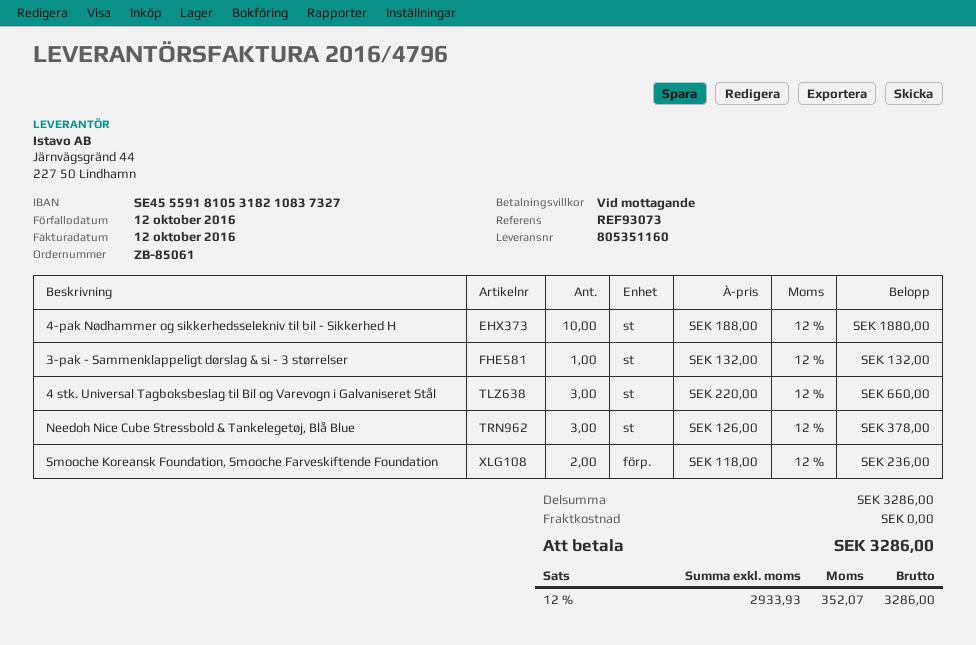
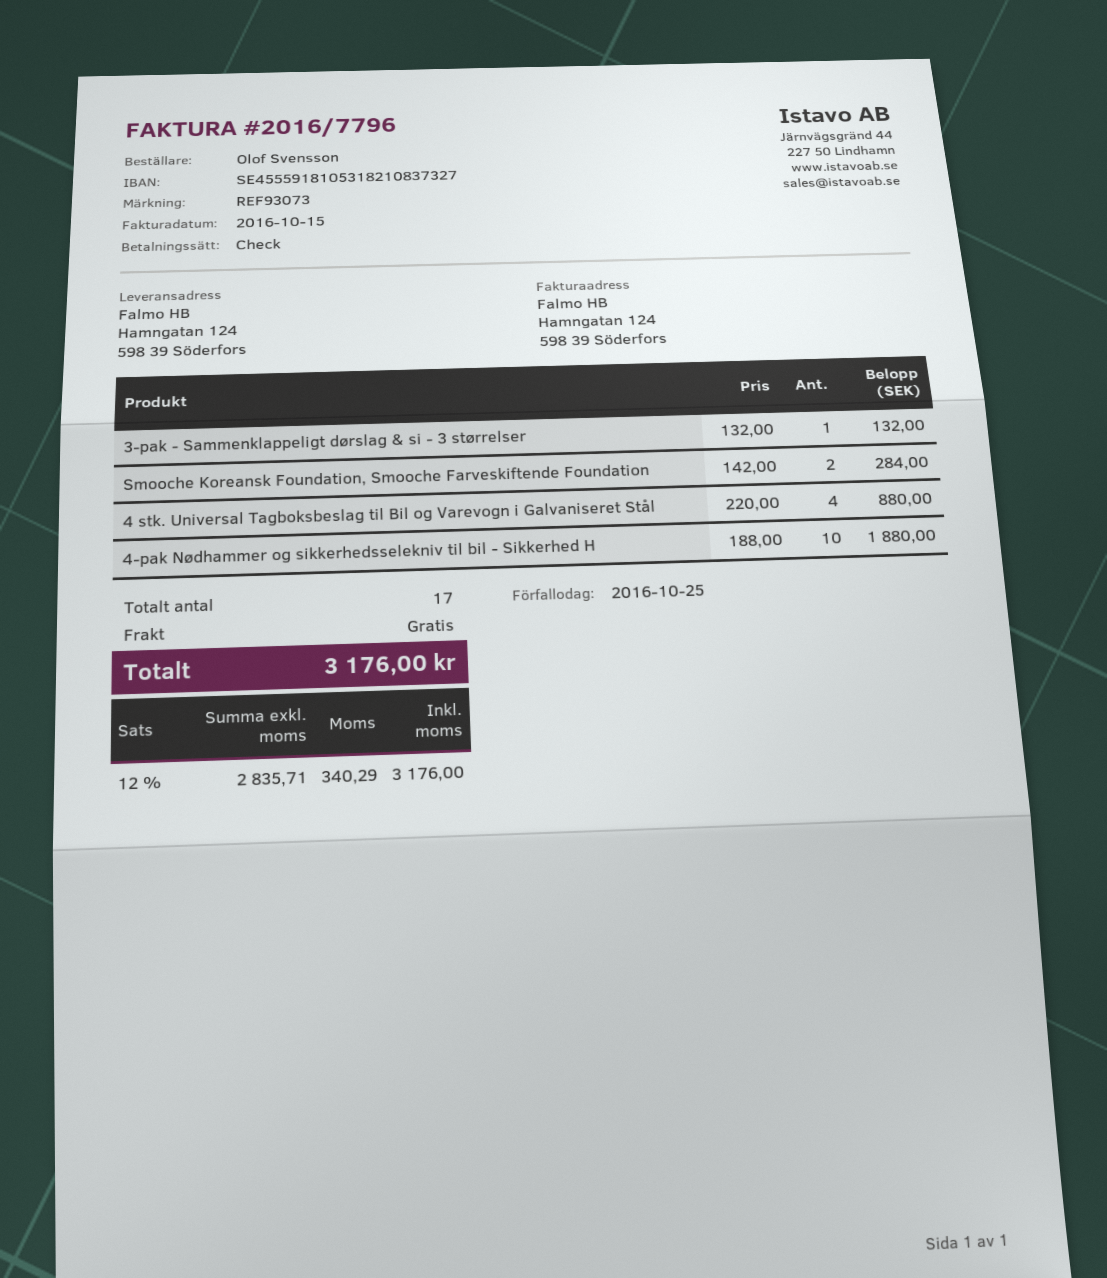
invoice number: 2016/4796 -> 2016/7796
invoice date: 2016-10-12 -> 2016-10-15
due date: 2016-10-12 -> 2016-10-25
4 stk. Universal Tagboksbeslag til Bil og Varevogn i Galvaniseret Stål: 3 x 220.00 = 660.00 -> 4 x 220.00 = 880.00
Needoh Nice Cube Stressbold & Tankelegetøj, Blå Blue: 3 x 126.00 = 378.00 -> none
Smooche Koreansk Foundation, Smooche Farveskiftende Foundation: 2 x 118.00 = 236.00 -> 2 x 142.00 = 284.00
net: 2933.93 -> 2835.71
tax: 12% = 352.07 -> 12% = 340.29
total: 3286.00 -> 3176.00

